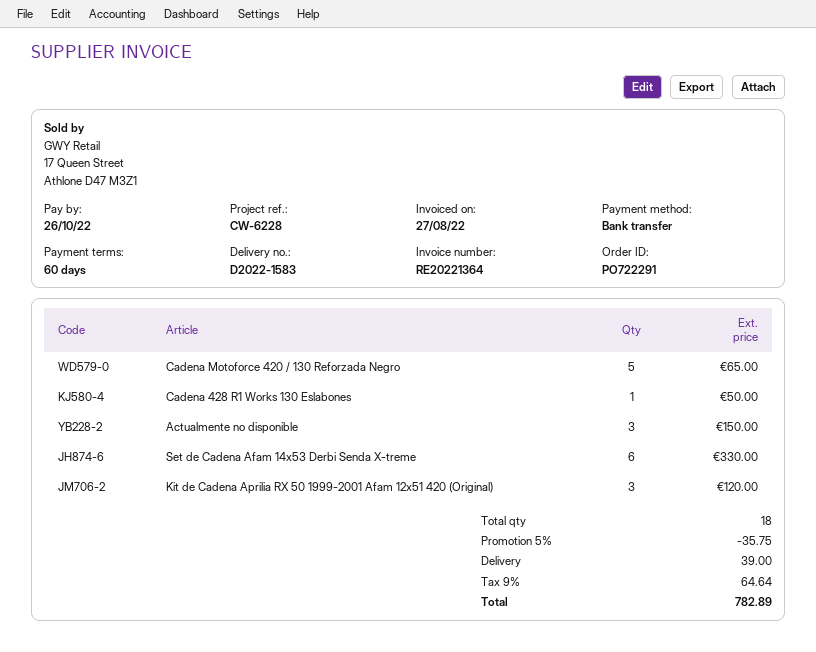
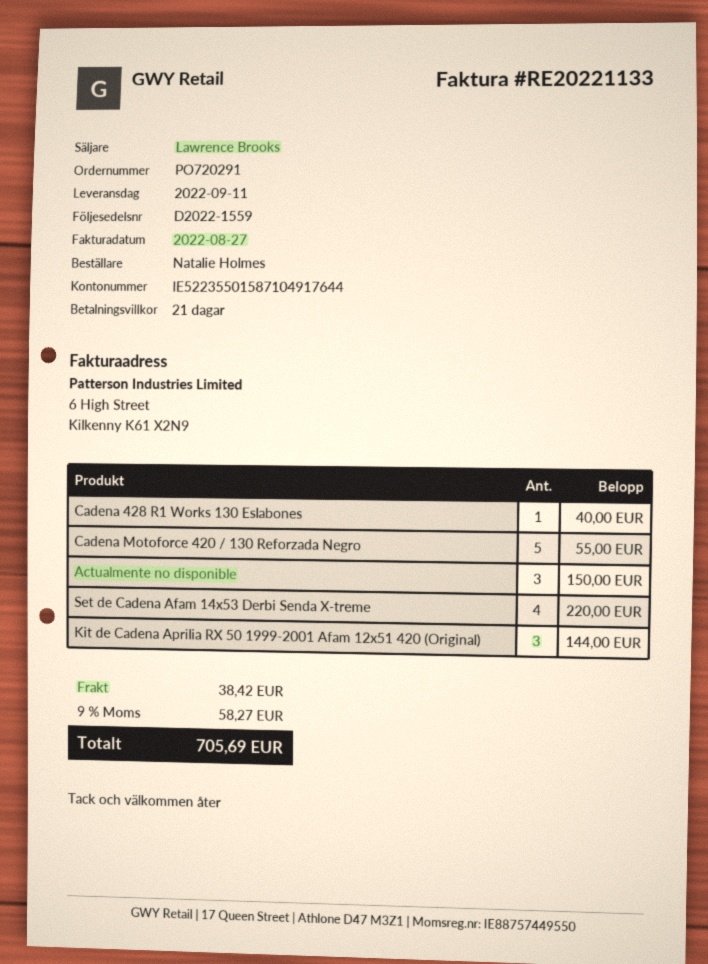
order number: PO722291 -> PO720291
delivery note number: D2022-1583 -> D2022-1559
invoice number: RE20221364 -> RE20221133
payment terms: 60 days -> 21 days
Cadena Motoforce 420 / 130 Reforzada Negro: 5 for 65.00 -> 5 for 55.00
Cadena 428 R1 Works 130 Eslabones: 1 for 50.00 -> 1 for 40.00
Set de Cadena Afam 14x53 Derbi Senda X-treme: 6 for 330.00 -> 4 for 220.00
Kit de Cadena Aprilia RX 50 1999-2001 Afam 12x51 420 (Original): 3 for 120.00 -> 3 for 144.00
discount: 5% = 35.75 -> none
shipping: 39.00 -> 38.42
tax: 9% = 64.64 -> 9% = 58.27
total: 782.89 -> 705.69

